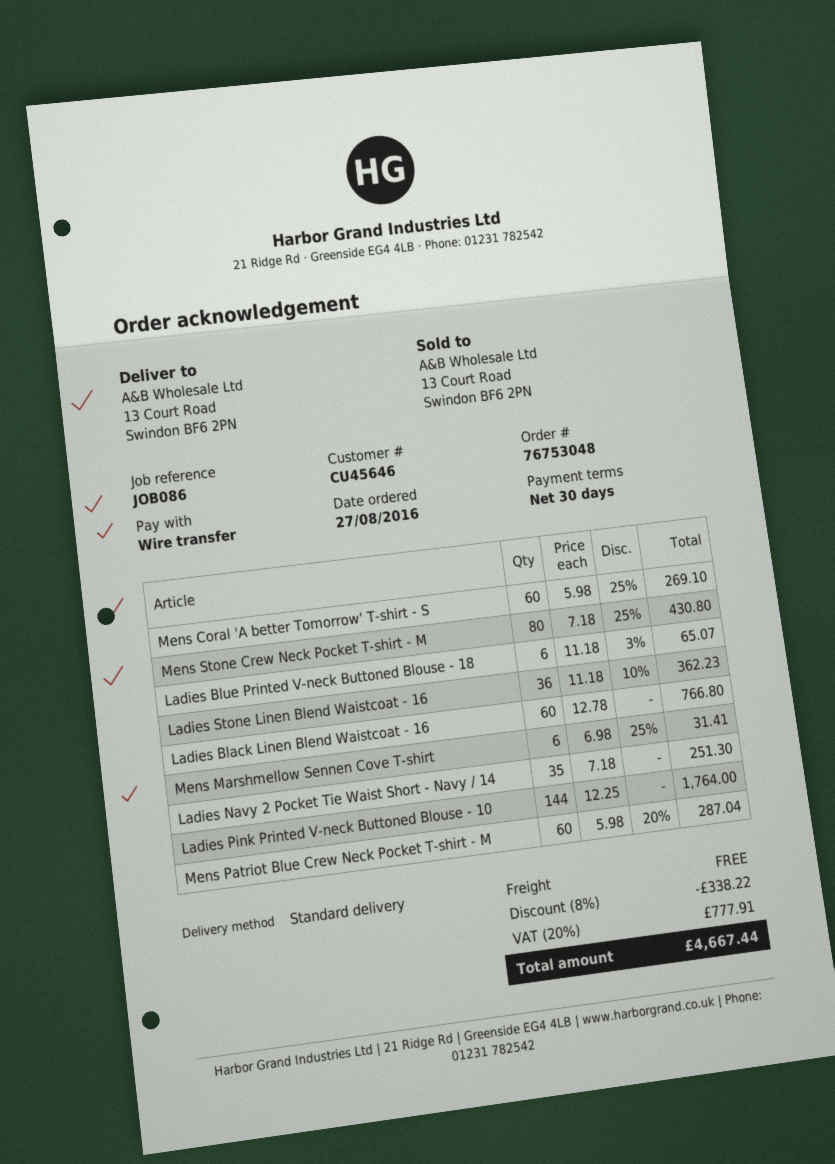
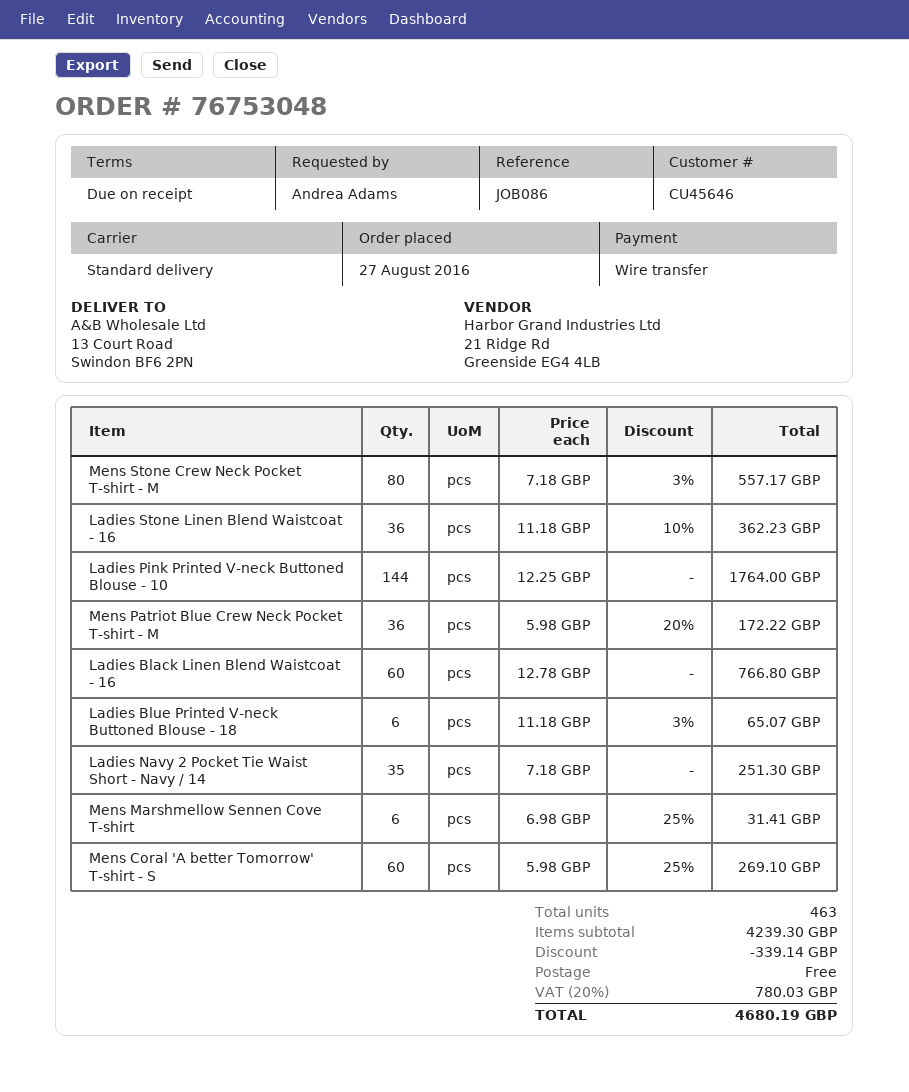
payment terms: 30 days -> on receipt
Mens Stone Crew Neck Pocket T-shirt - M: 80 x 7.18 - 25% = 430.80 -> 80 x 7.18 - 3% = 557.17
Mens Patriot Blue Crew Neck Pocket T-shirt - M: 60 x 5.98 - 20% = 287.04 -> 36 x 5.98 - 20% = 172.22
discount: 338.22 -> 339.14
tax: 20% = 777.91 -> 20% = 780.03
total: 4667.44 -> 4680.19

